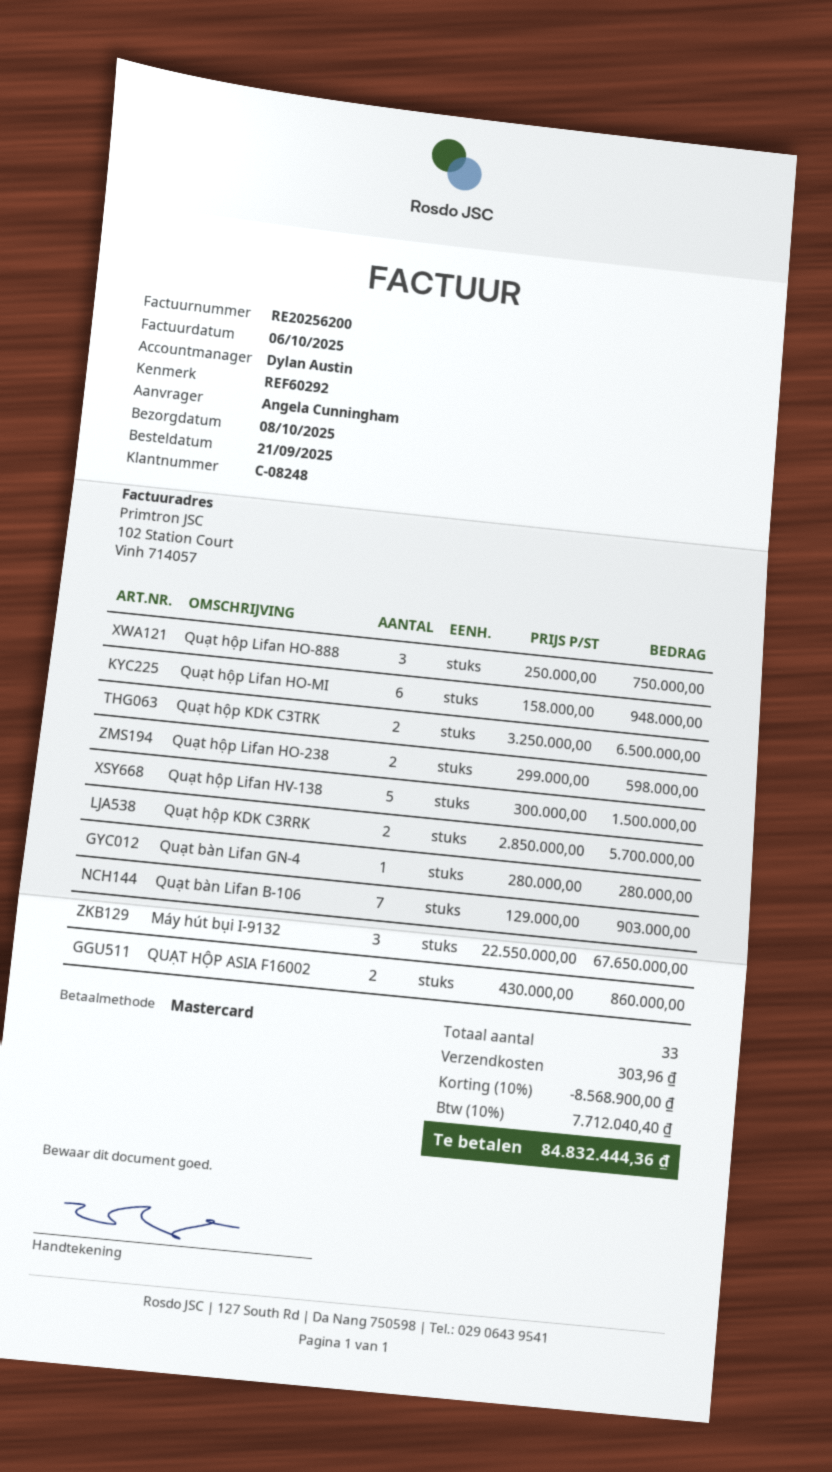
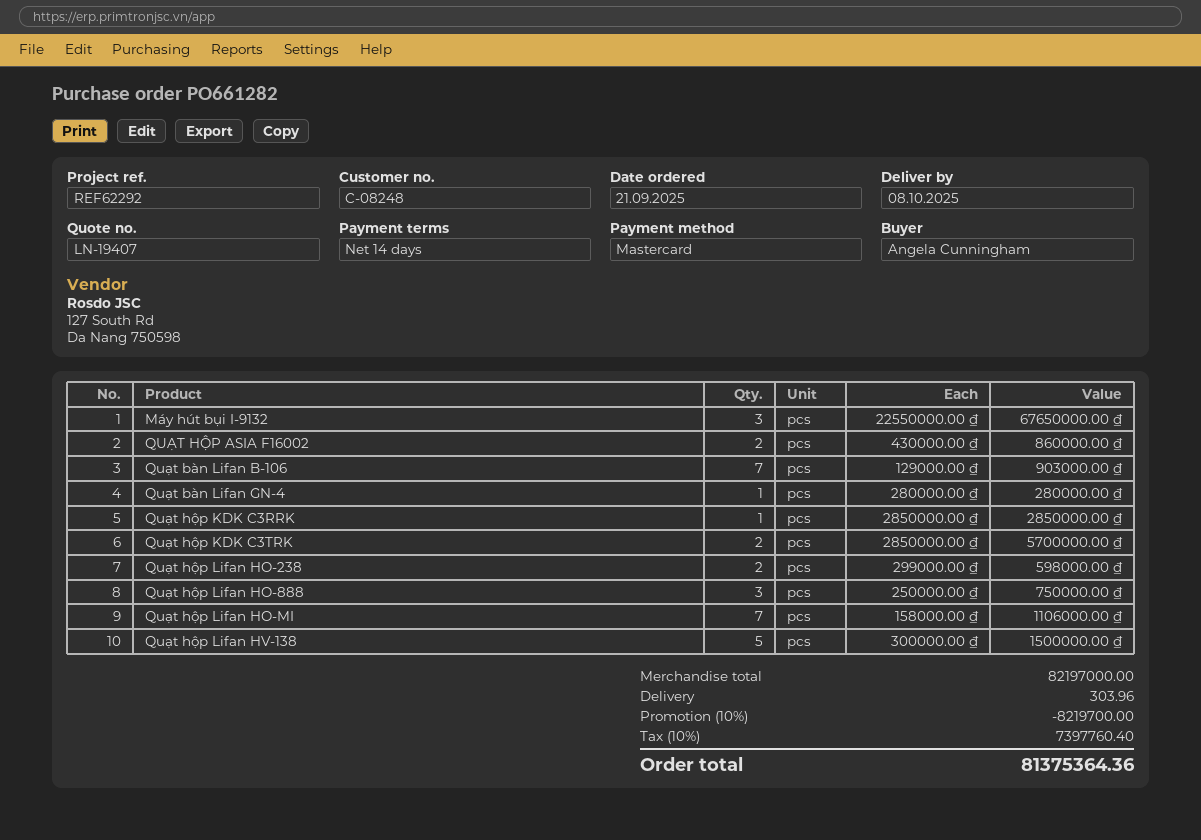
reference: REF60292 -> REF62292
Quạt hộp Lifan HO-MI: 6 x 158000.00 = 948000.00 -> 7 x 158000.00 = 1106000.00
Quạt hộp KDK C3TRK: 2 x 3250000.00 = 6500000.00 -> 2 x 2850000.00 = 5700000.00
Quạt hộp KDK C3RRK: 2 x 2850000.00 = 5700000.00 -> 1 x 2850000.00 = 2850000.00
discount: 10% = 8568900.00 -> 10% = 8219700.00
tax: 10% = 7712040.40 -> 10% = 7397760.40
total: 84832444.36 -> 81375364.36

